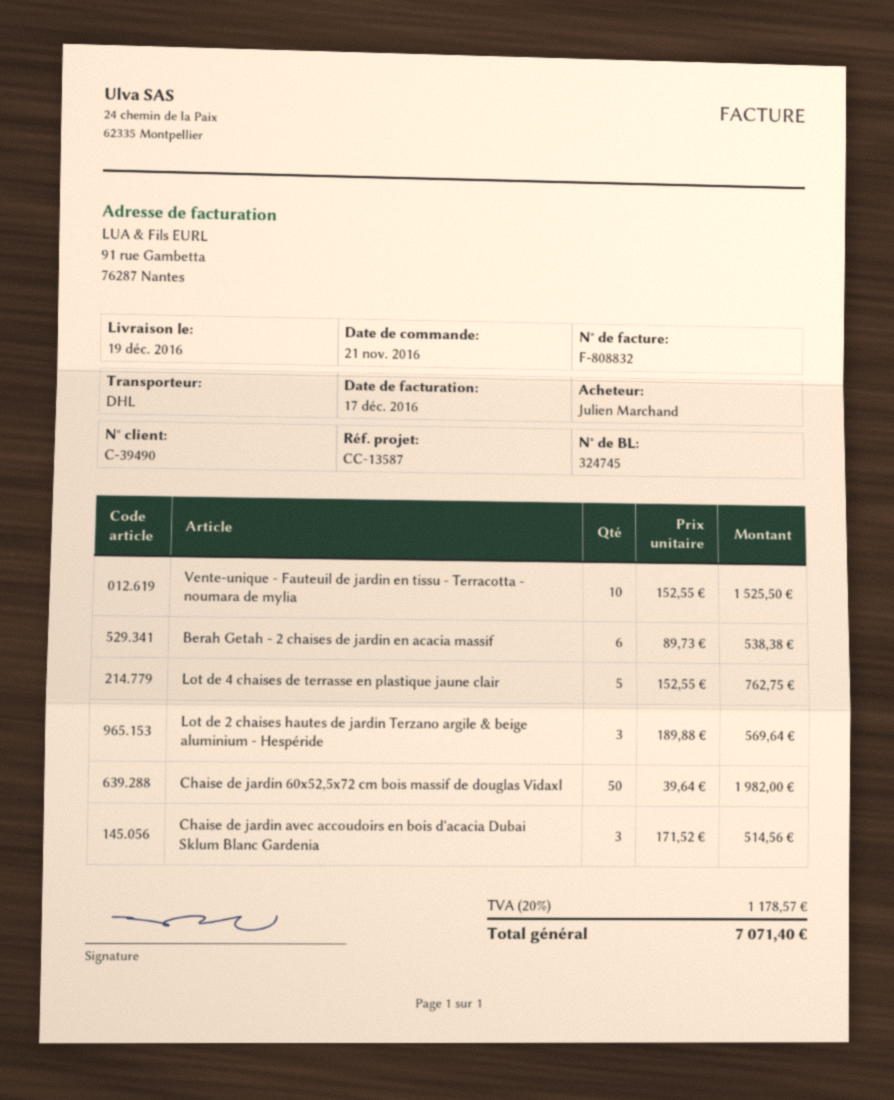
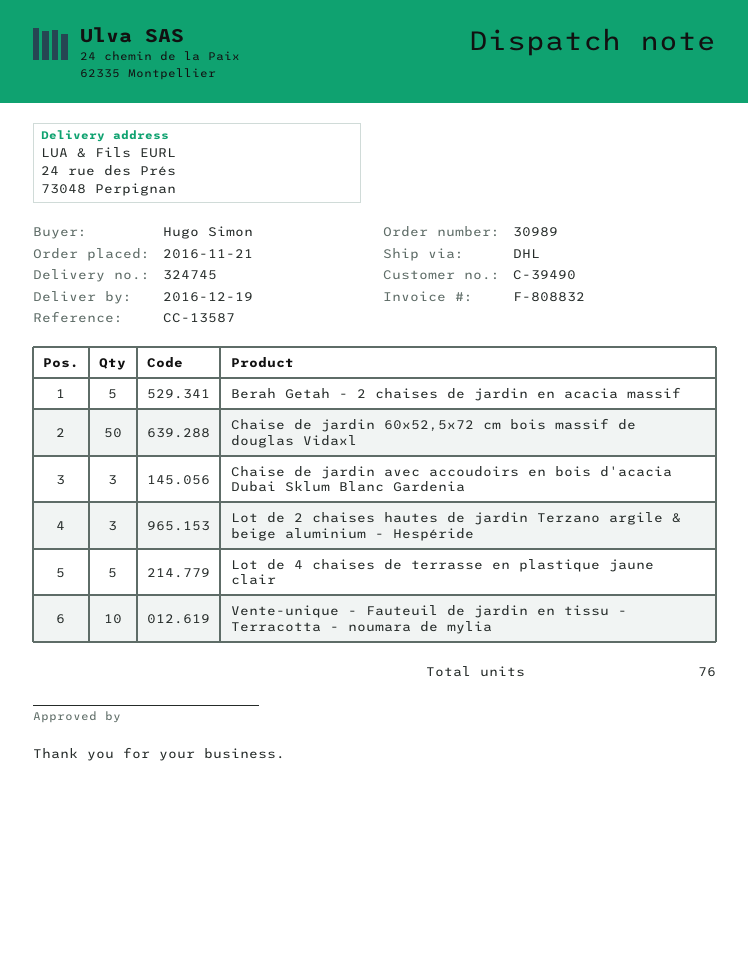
ordered by: Julien Marchand -> Hugo Simon
Berah Getah - 2 chaises de jardin en acacia massif: 6 -> 5

